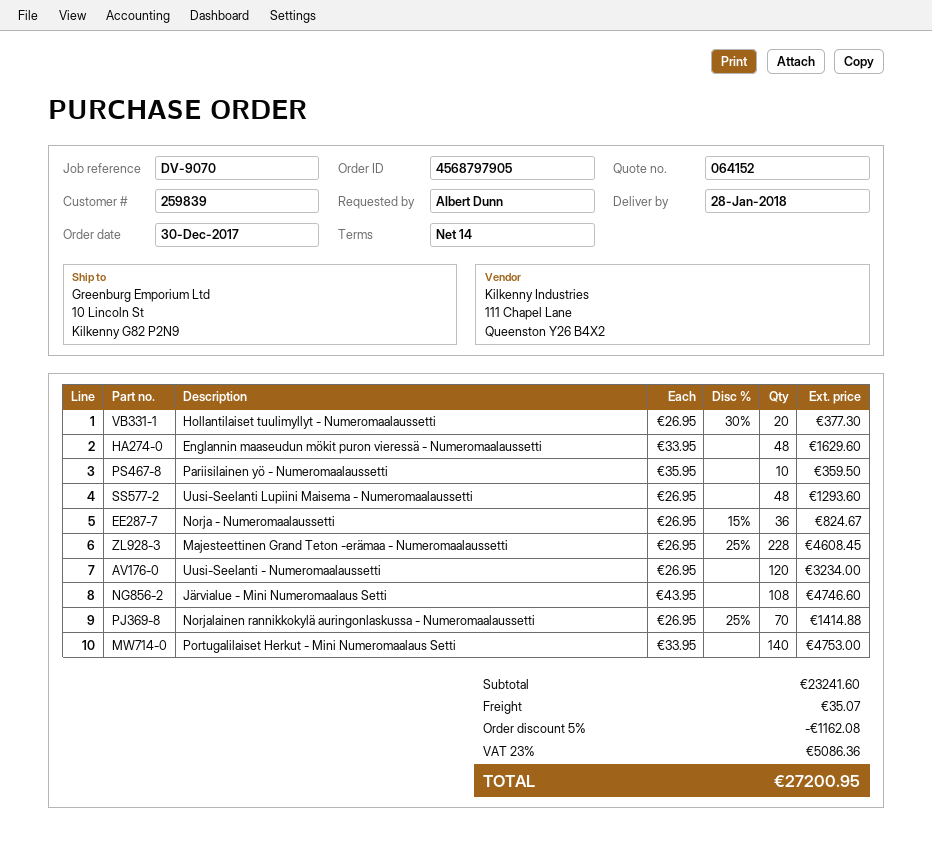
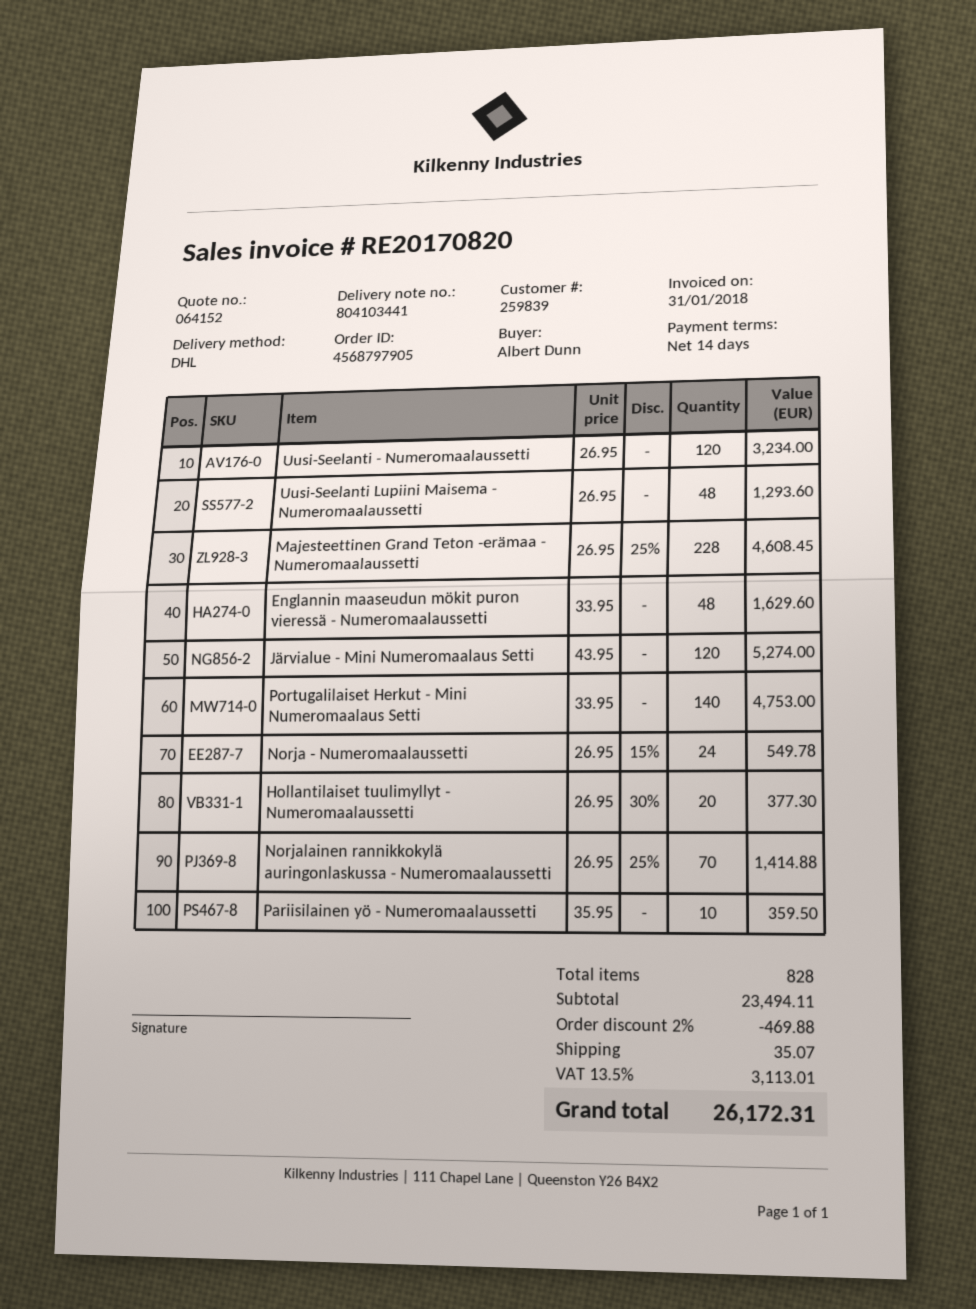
Norja - Numeromaalaussetti: 36 x 26.95 - 15% = 824.67 -> 24 x 26.95 - 15% = 549.78
Järvialue - Mini Numeromaalaus Setti: 108 x 43.95 = 4746.60 -> 120 x 43.95 = 5274.00
subtotal: 23241.60 -> 23494.11
discount: 5% = 1162.08 -> 2% = 469.88
tax: 23% = 5086.36 -> 13.5% = 3113.01
total: 27200.95 -> 26172.31

